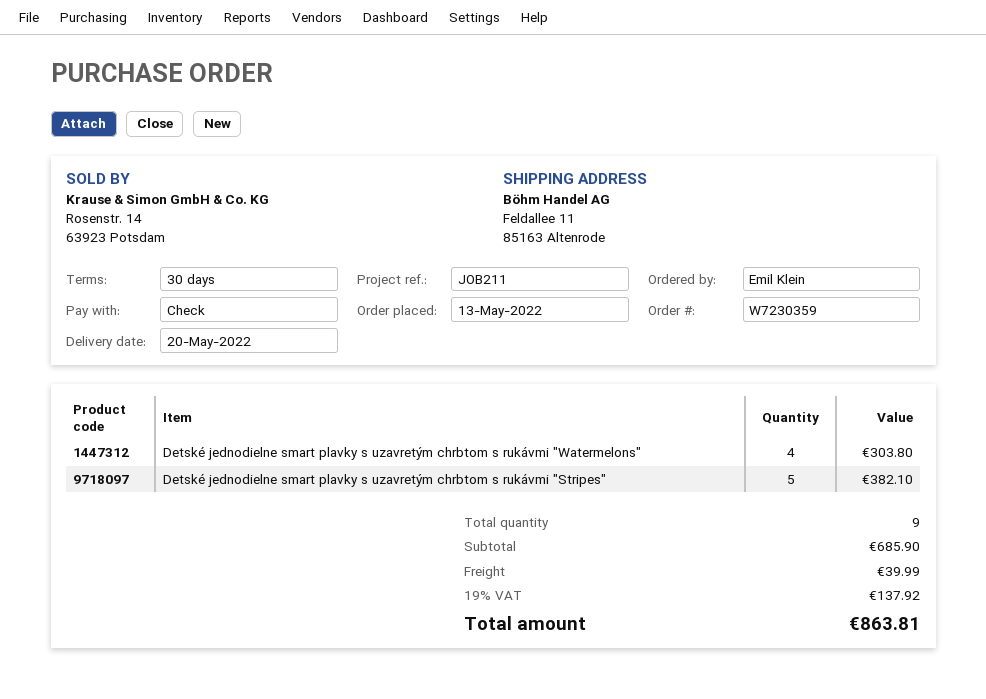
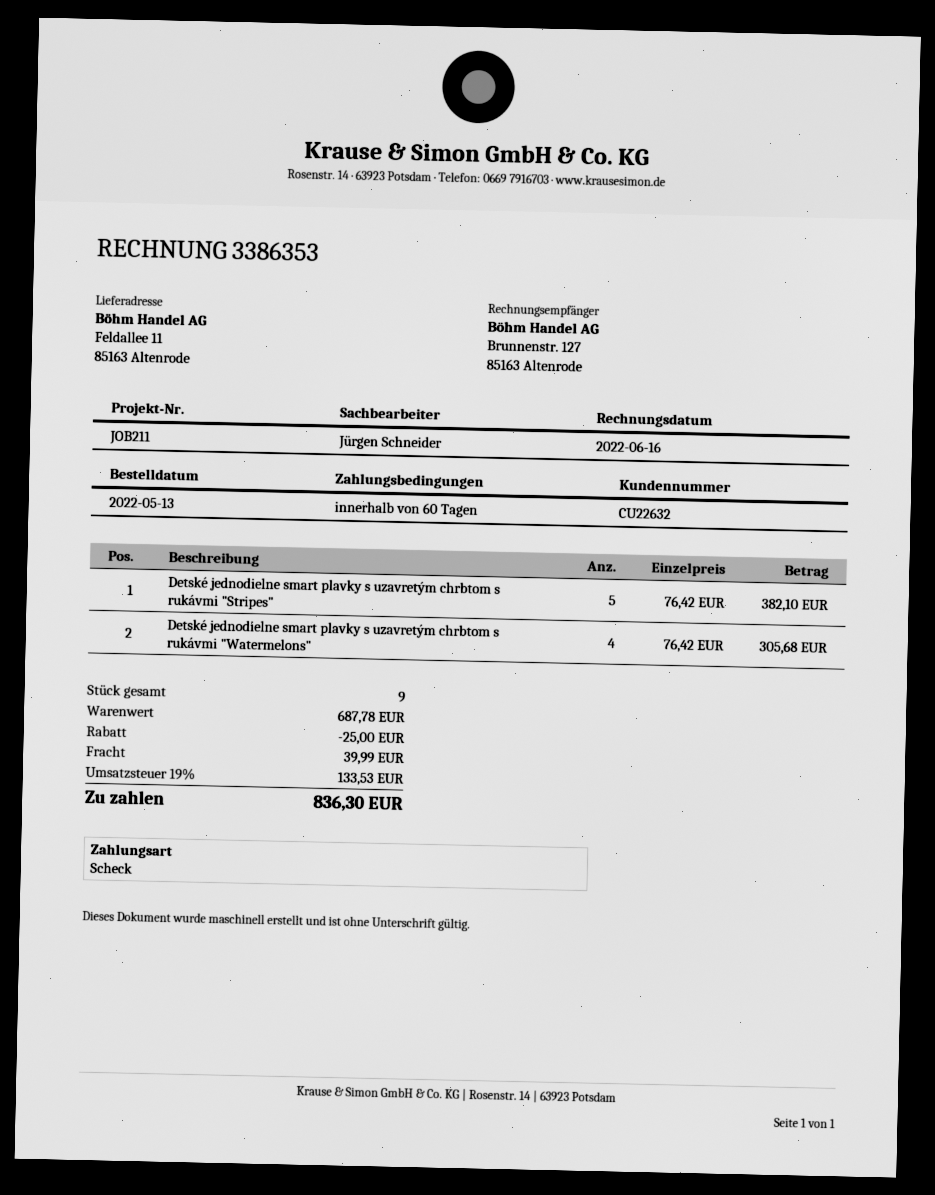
payment terms: 30 days -> 60 days
Detské jednodielne smart plavky s uzavretým chrbtom s rukávmi "Watermelons": 4 for 303.80 -> 4 for 305.68
subtotal: 685.90 -> 687.78
discount: none -> 25.00
tax: 19% = 137.92 -> 19% = 133.53
total: 863.81 -> 836.30

